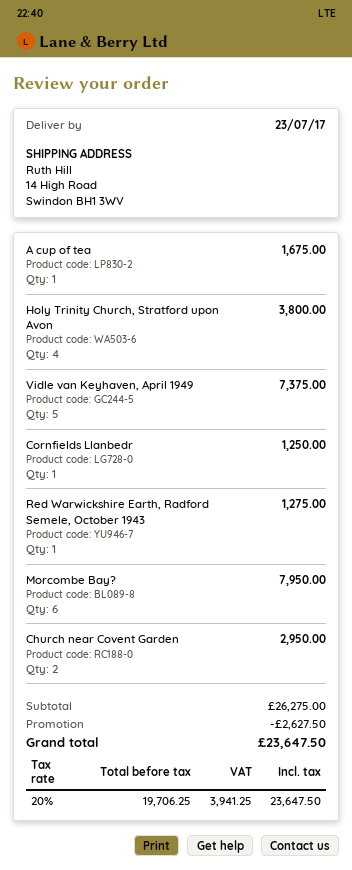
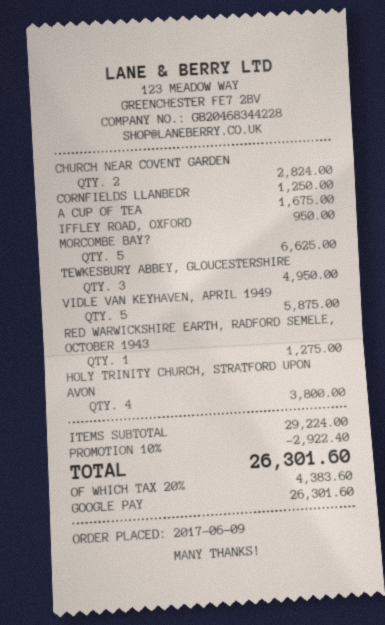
Vidle van Keyhaven, April 1949: 5 for 7375.00 -> 5 for 5875.00
Morcombe Bay?: 6 for 7950.00 -> 5 for 6625.00
Church near Covent Garden: 2 for 2950.00 -> 2 for 2824.00
IFFLEY ROAD, OXFORD: none -> 1 for 950.00
TEWKESBURY ABBEY, GLOUCESTERSHIRE: none -> 3 for 4950.00
subtotal: 26275.00 -> 29224.00
discount: 2627.50 -> 2922.40
tax: 20% = 3941.25 -> 20% = 4383.60
total: 23647.50 -> 26301.60

